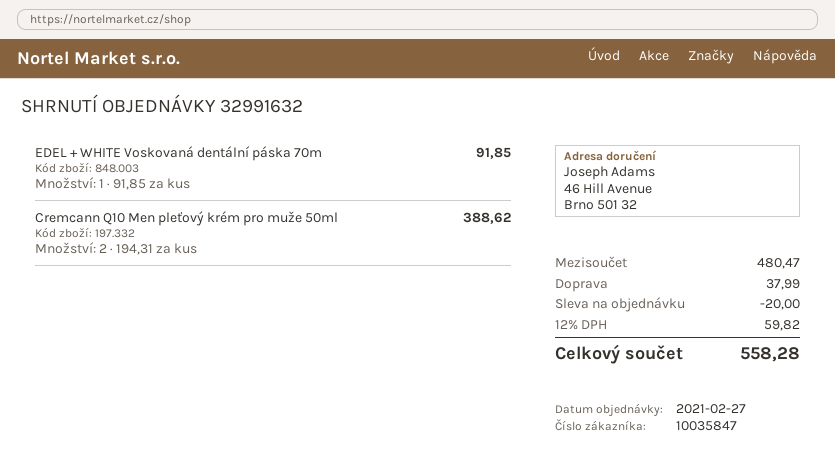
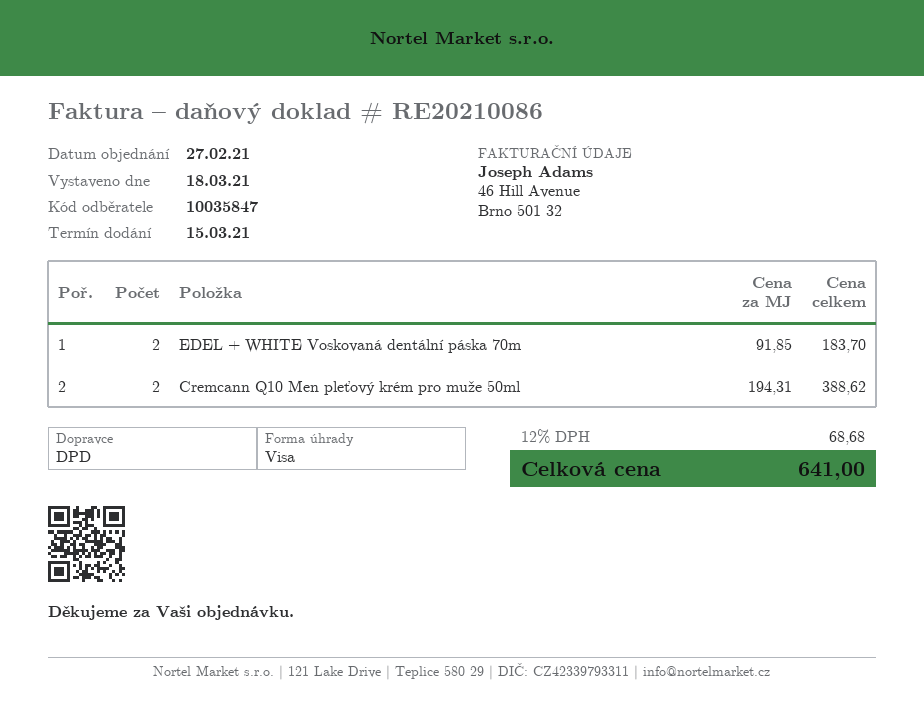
EDEL + WHITE Voskovaná dentální páska 70m: 1 x 91.85 = 91.85 -> 2 x 91.85 = 183.70
discount: 20.00 -> none
shipping: 37.99 -> none
tax: 12% = 59.82 -> 12% = 68.68
total: 558.28 -> 641.00

